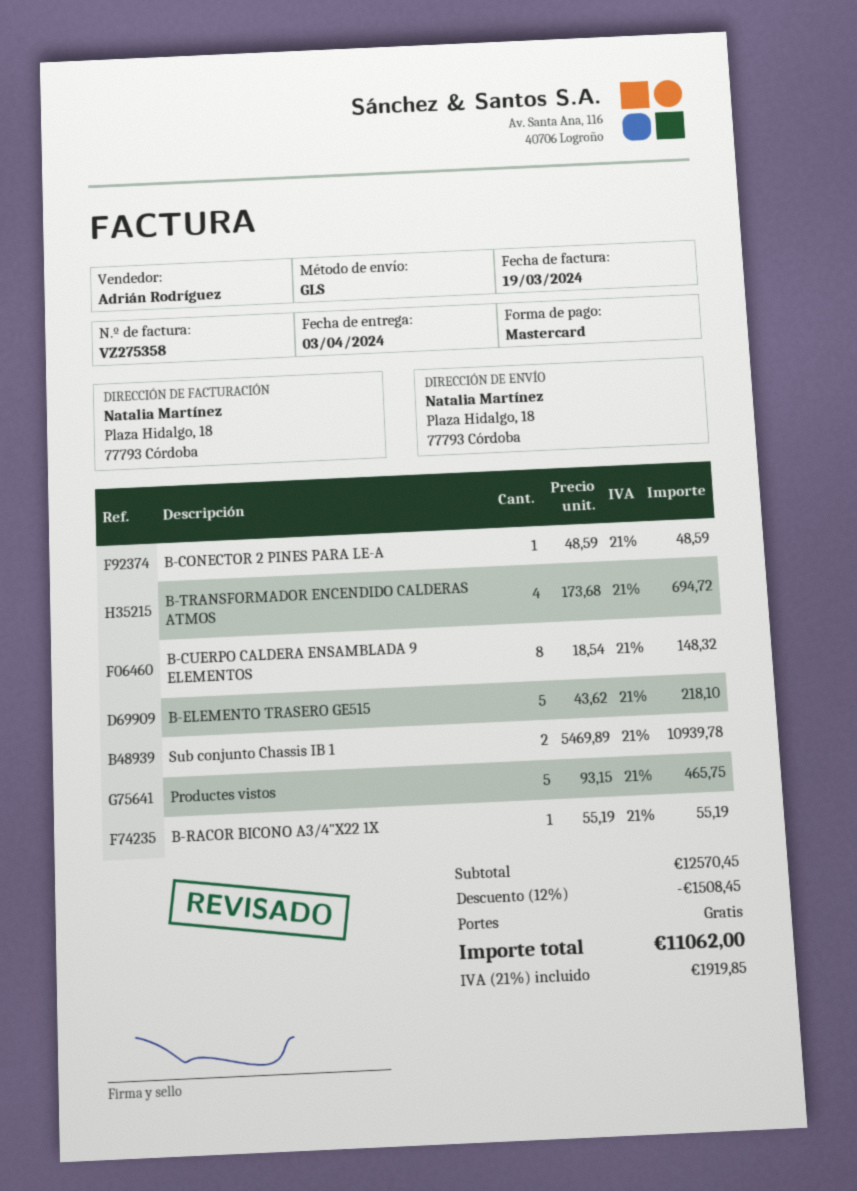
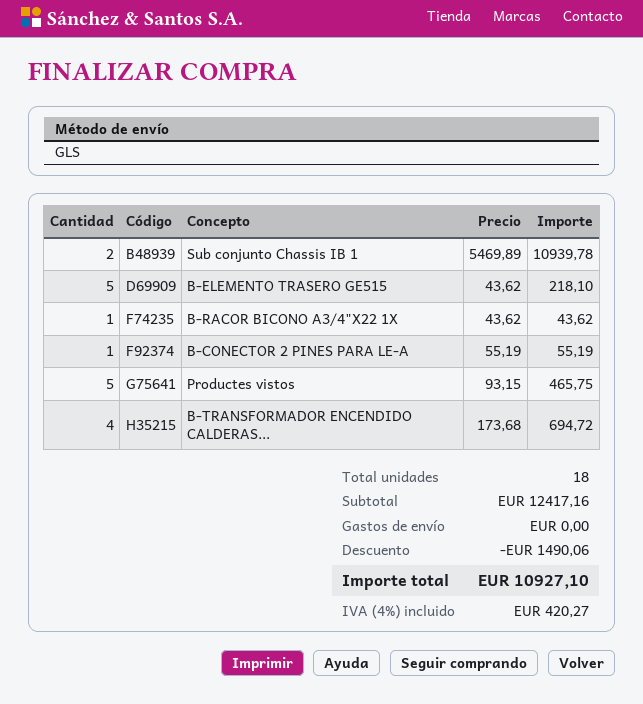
B-CONECTOR 2 PINES PARA LE-A: 1 x 48.59 = 48.59 -> 1 x 55.19 = 55.19
B-CUERPO CALDERA ENSAMBLADA 9 ELEMENTOS: 8 x 18.54 = 148.32 -> none
B-RACOR BICONO A3/4"X22 1X: 1 x 55.19 = 55.19 -> 1 x 43.62 = 43.62
subtotal: 12570.45 -> 12417.16
discount: 1508.45 -> 1490.06
tax: 21% = 1919.85 -> 4% = 420.27
total: 11062.00 -> 10927.10

